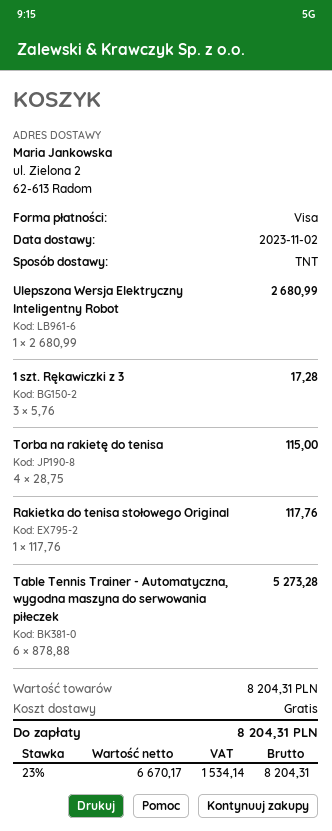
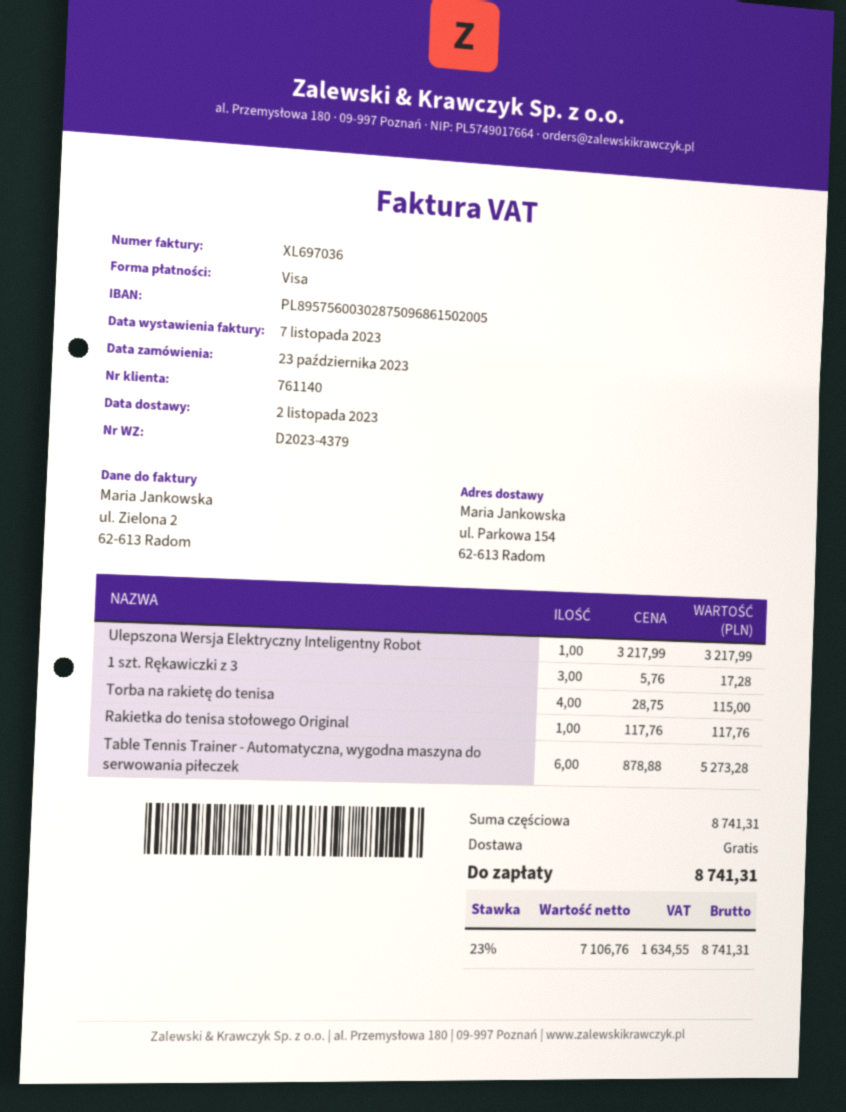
ship to: ul. Zielona 2, 62-613 Radom -> ul. Parkowa 154, 62-613 Radom
Ulepszona Wersja Elektryczny Inteligentny Robot: 1 x 2680.99 = 2680.99 -> 1 x 3217.99 = 3217.99
subtotal: 8204.31 -> 8741.31
net: 6670.17 -> 7106.76
tax: 23% = 1534.14 -> 23% = 1634.55
total: 8204.31 -> 8741.31

